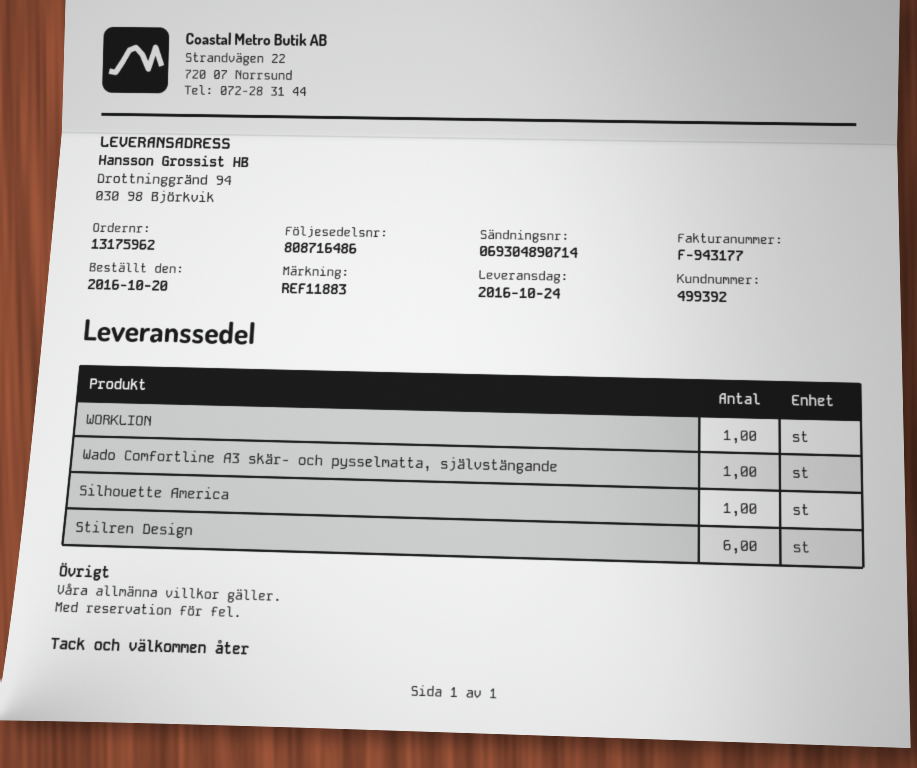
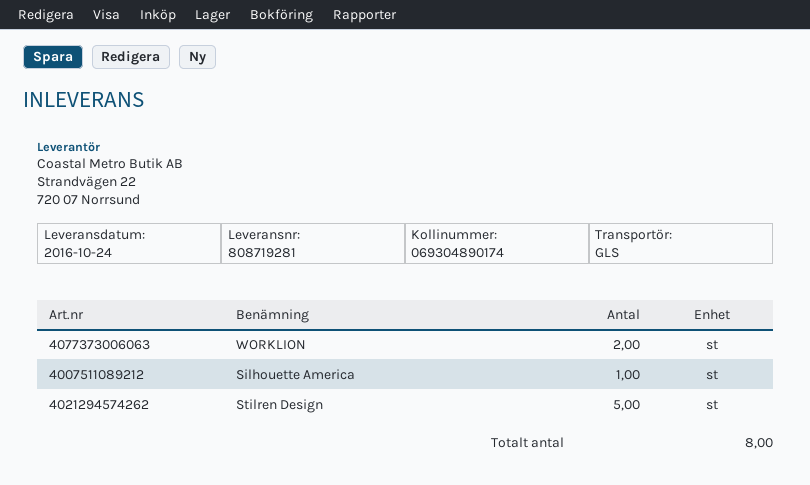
delivery note number: 808716486 -> 808719281
tracking number: 069304890714 -> 069304890174
WORKLION: 1 -> 2
Wado Comfortline A3 skär- och pysselmatta, självstängande: 1 -> none
Stilren Design: 6 -> 5

